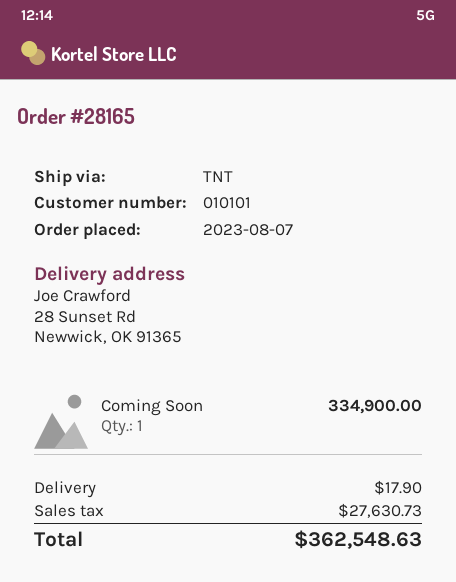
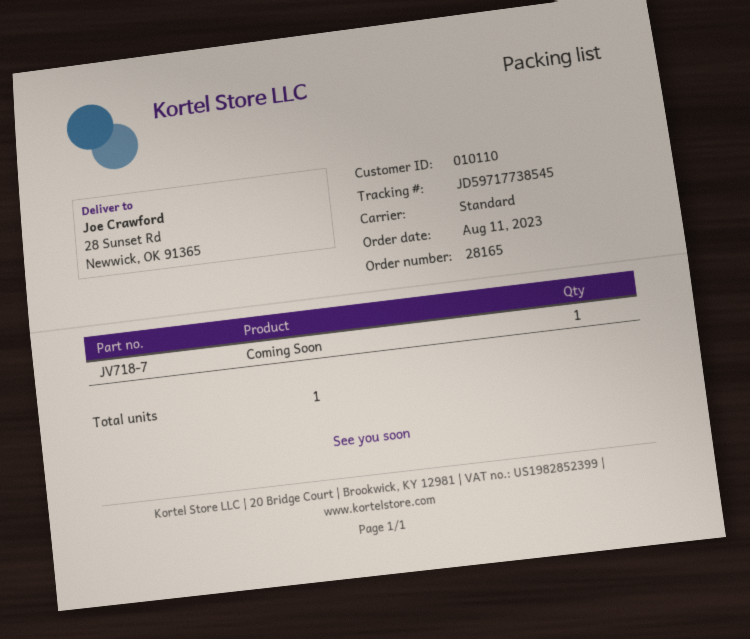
order date: 2023-08-07 -> 2023-08-11
customer number: 010101 -> 010110
shipping method: TNT -> standard

